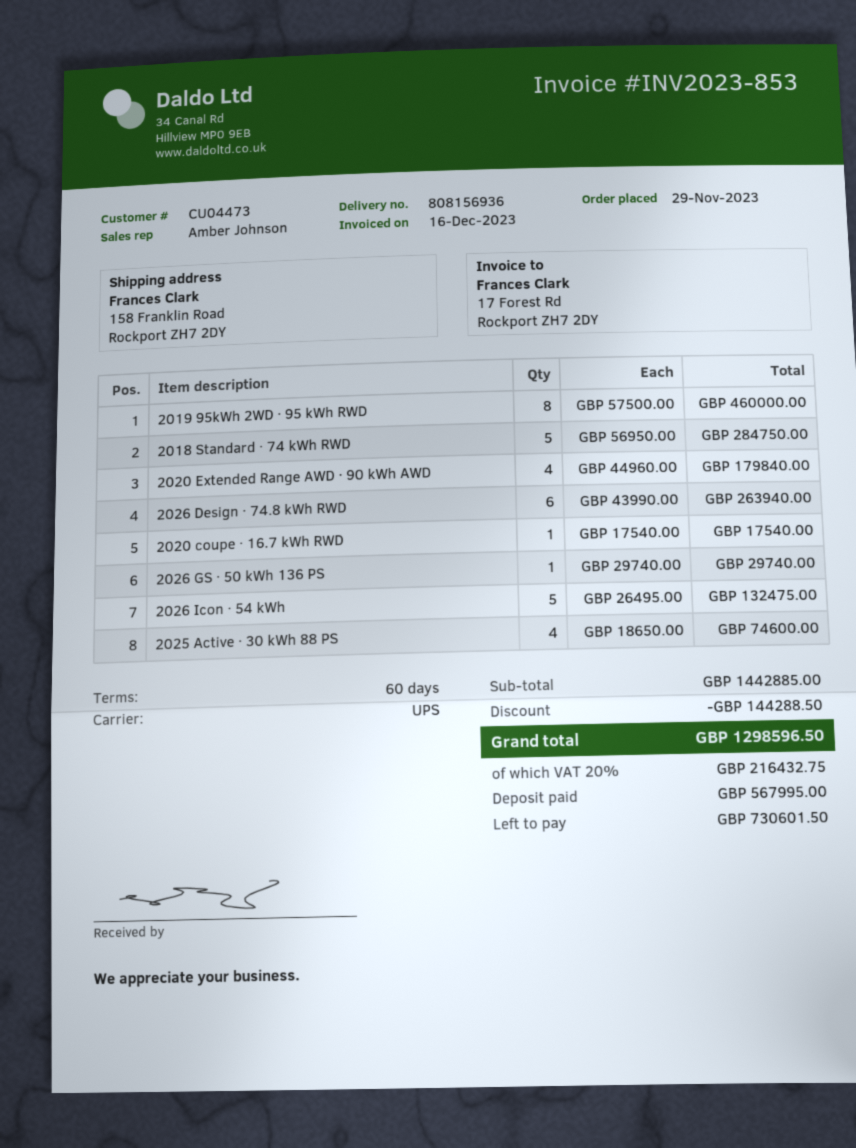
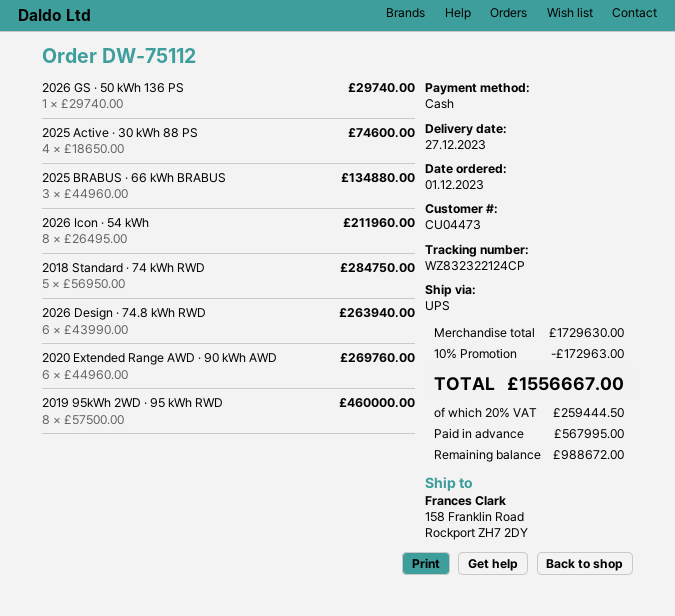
order date: 2023-11-29 -> 2023-12-01
2020 Extended Range AWD · 90 kWh AWD: 4 x 44960.00 = 179840.00 -> 6 x 44960.00 = 269760.00
2020 coupe · 16.7 kWh RWD: 1 x 17540.00 = 17540.00 -> none
2026 Icon · 54 kWh: 5 x 26495.00 = 132475.00 -> 8 x 26495.00 = 211960.00
2025 BRABUS · 66 kWh BRABUS: none -> 3 x 44960.00 = 134880.00
subtotal: 1442885.00 -> 1729630.00
discount: 144288.50 -> 172963.00
tax: 20% = 216432.75 -> 20% = 259444.50
total: 1298596.50 -> 1556667.00
balance: 730601.50 -> 988672.00

